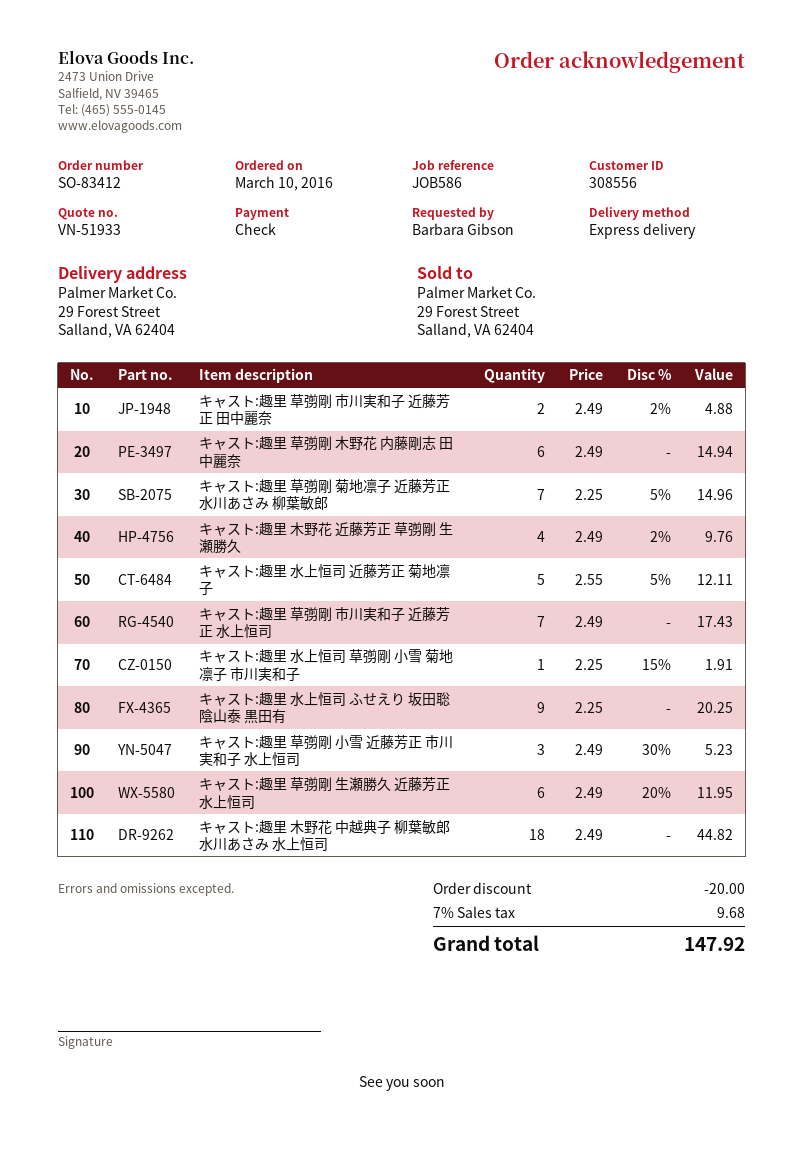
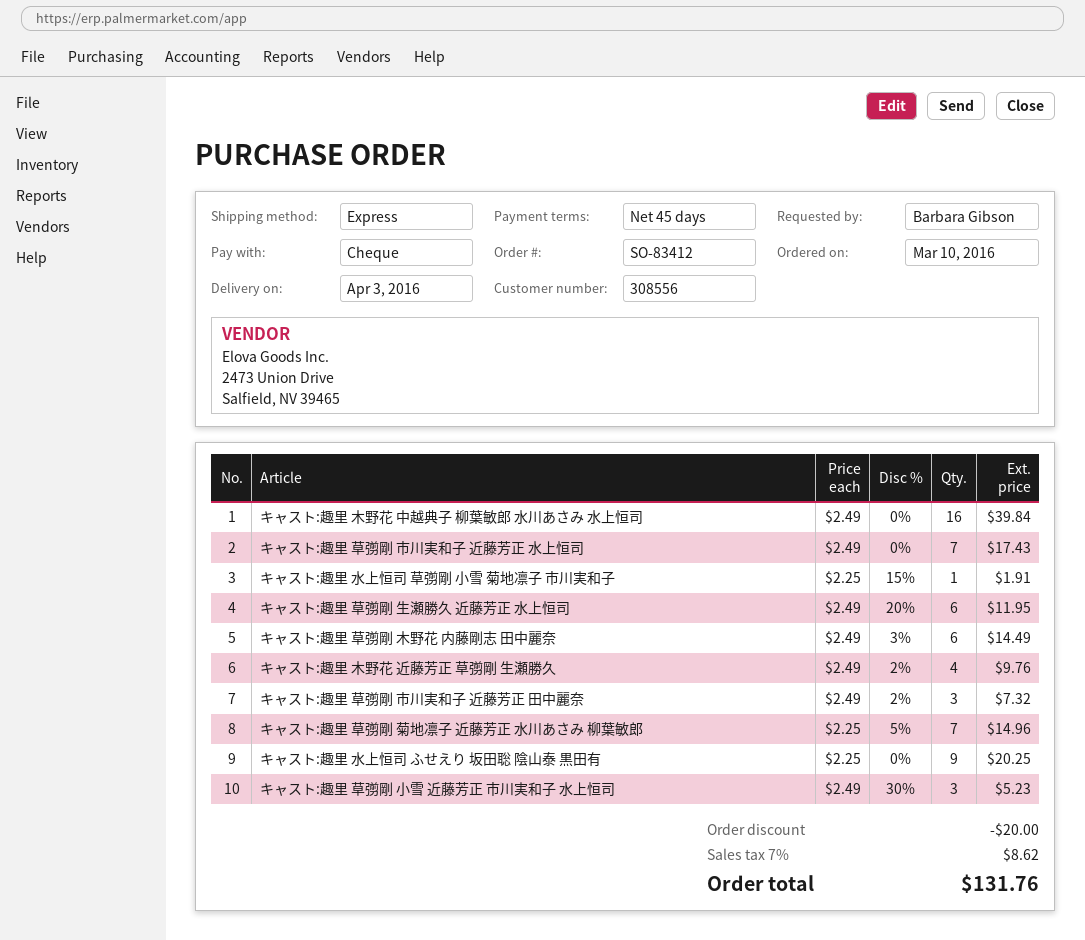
キャスト:趣里 草彅剛 市川実和子 近藤芳正 田中麗奈: 2 x 2.49 - 2% = 4.88 -> 3 x 2.49 - 2% = 7.32
キャスト:趣里 草彅剛 木野花 内藤剛志 田中麗奈: 6 x 2.49 = 14.94 -> 6 x 2.49 - 3% = 14.49
キャスト:趣里 水上恒司 近藤芳正 菊地凛子: 5 x 2.55 - 5% = 12.11 -> none
キャスト:趣里 木野花 中越典子 柳葉敏郎 水川あさみ 水上恒司: 18 x 2.49 = 44.82 -> 16 x 2.49 = 39.84
tax: 7% = 9.68 -> 7% = 8.62
total: 147.92 -> 131.76

